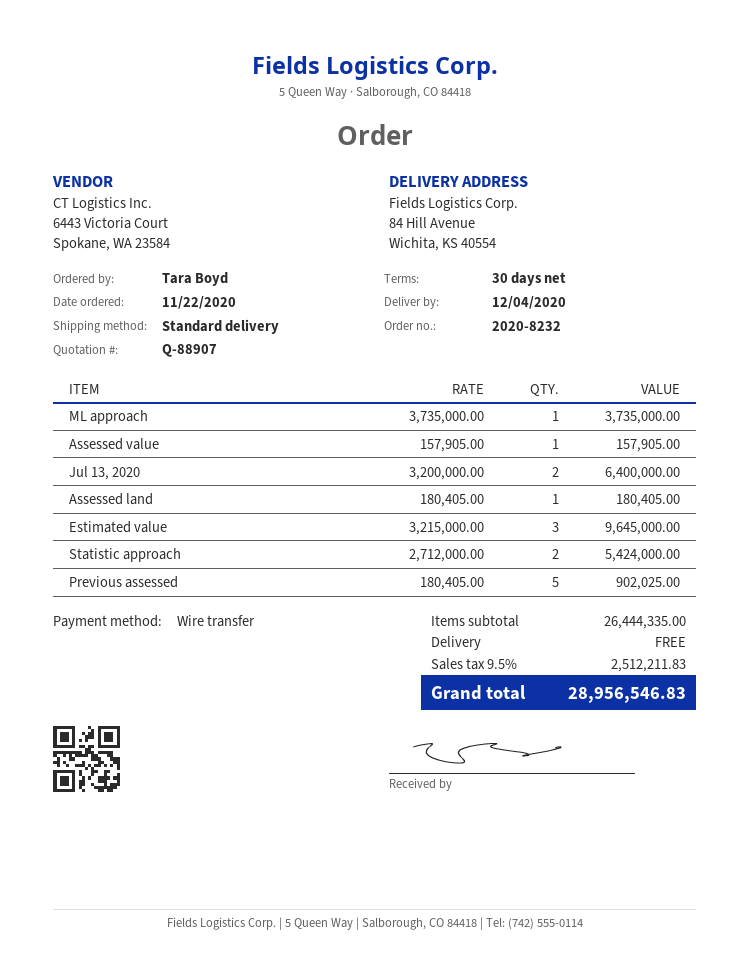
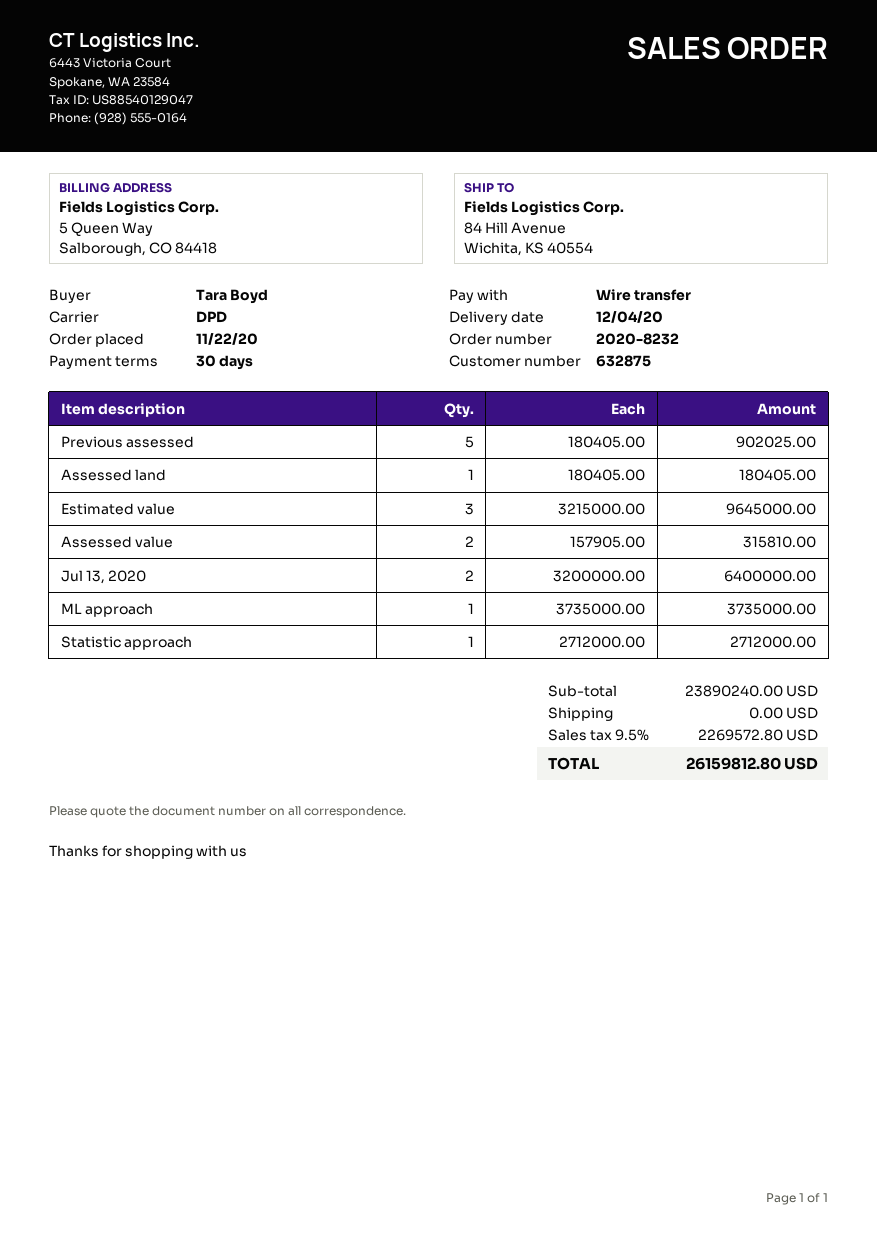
shipping method: standard -> DPD
Assessed value: 1 x 157905.00 = 157905.00 -> 2 x 157905.00 = 315810.00
Statistic approach: 2 x 2712000.00 = 5424000.00 -> 1 x 2712000.00 = 2712000.00
subtotal: 26444335.00 -> 23890240.00
tax: 9.5% = 2512211.83 -> 9.5% = 2269572.80
total: 28956546.83 -> 26159812.80

